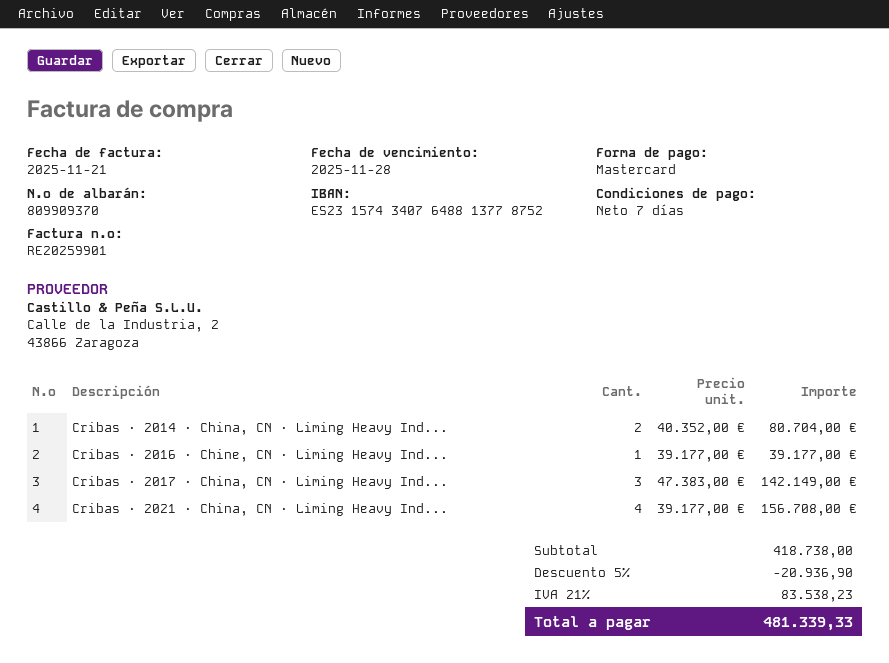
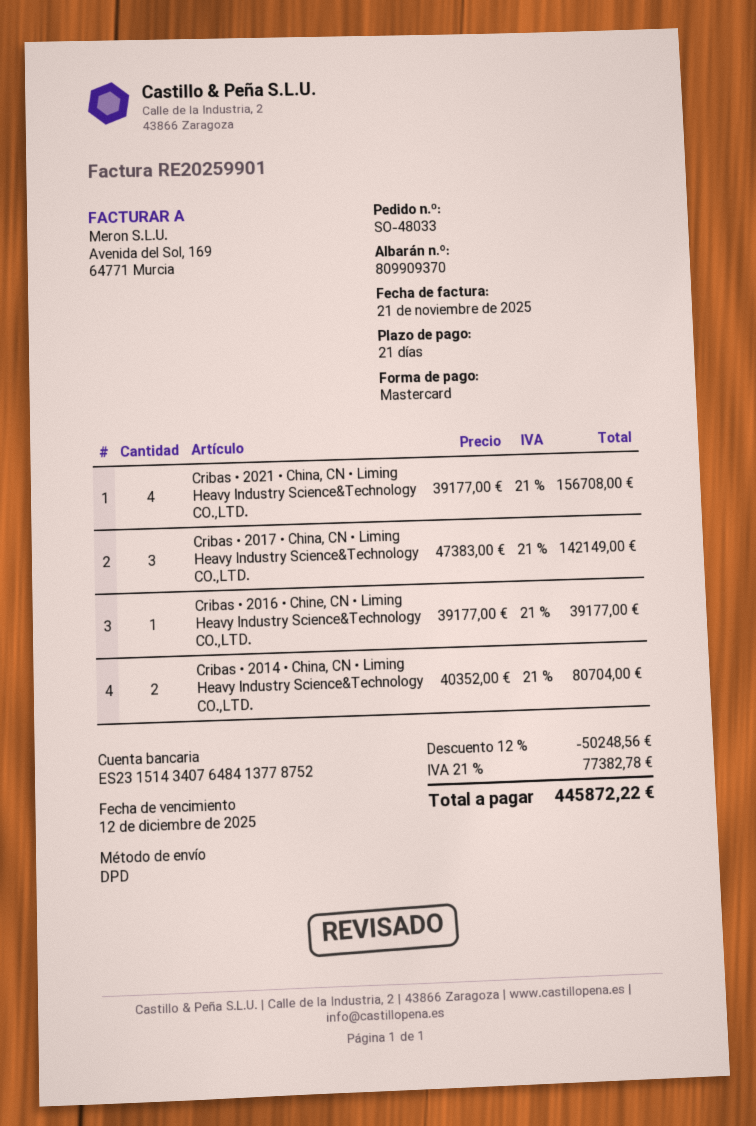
payment terms: 7 days -> 21 days
due date: 2025-11-28 -> 2025-12-12
bank account: ES2315743407648813778752 -> ES2315143407648413778752
discount: 5% = 20936.90 -> 12% = 50248.56
tax: 21% = 83538.23 -> 21% = 77382.78
total: 481339.33 -> 445872.22

